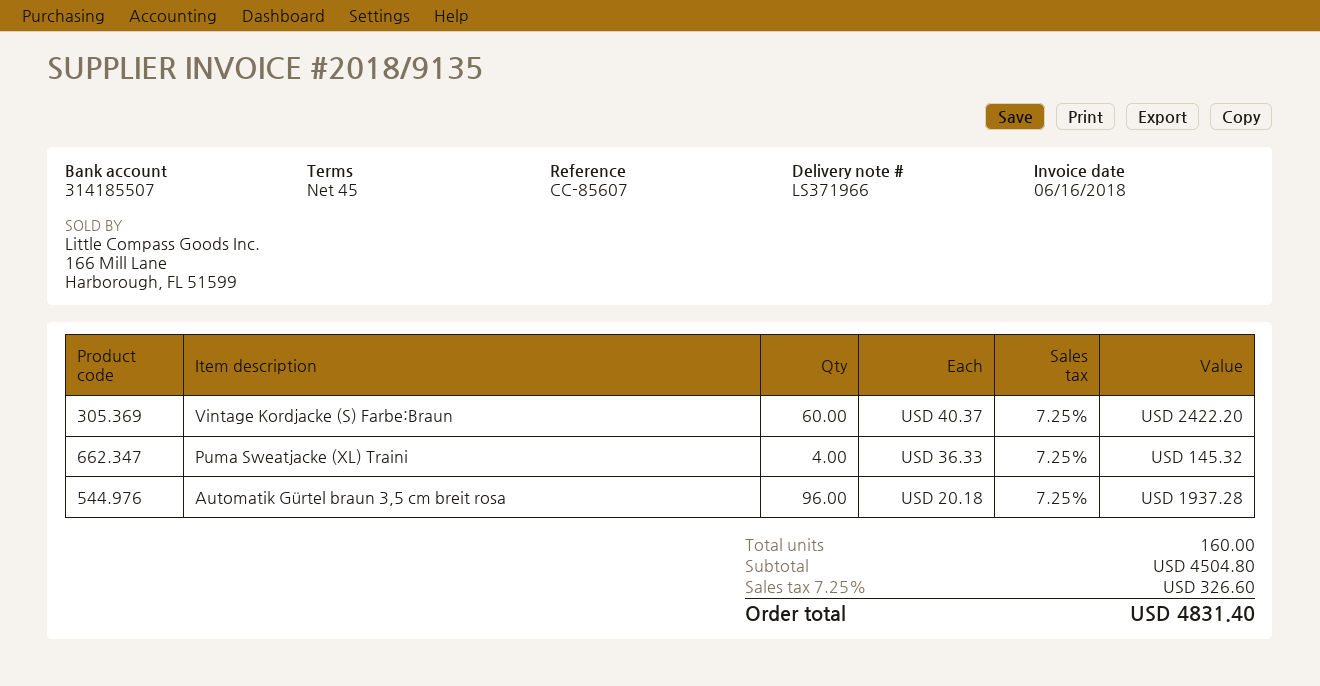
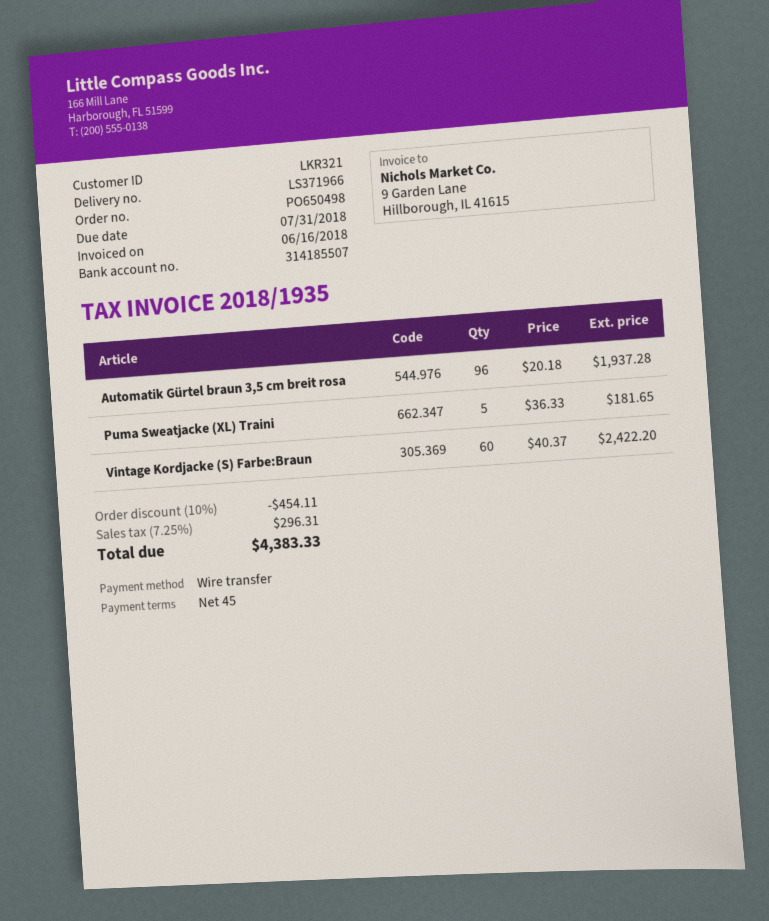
invoice number: 2018/9135 -> 2018/1935
Puma Sweatjacke (XL) Traini: 4 x 36.33 = 145.32 -> 5 x 36.33 = 181.65
discount: none -> 10% = 454.11
tax: 7.25% = 326.60 -> 7.25% = 296.31
total: 4831.40 -> 4383.33

